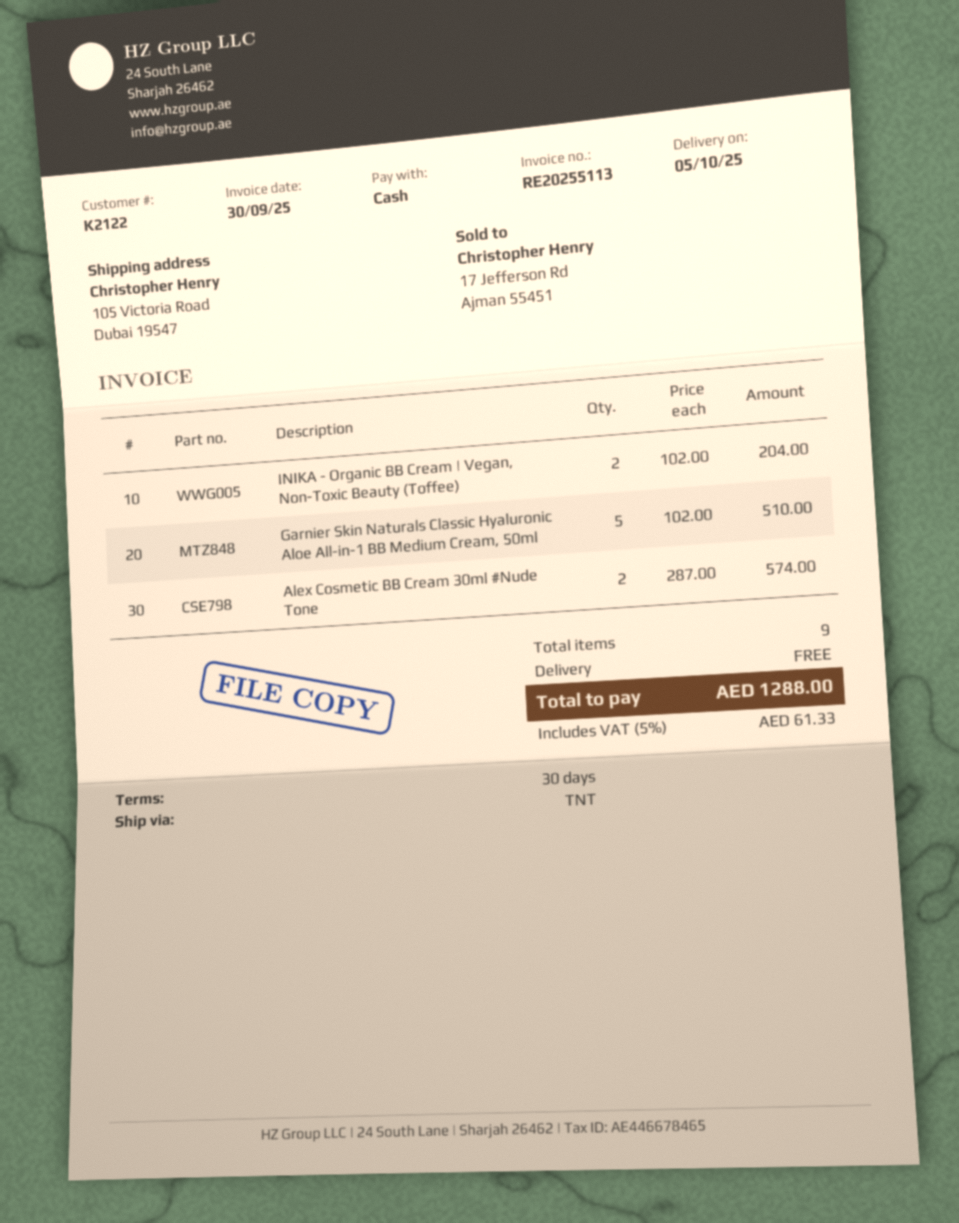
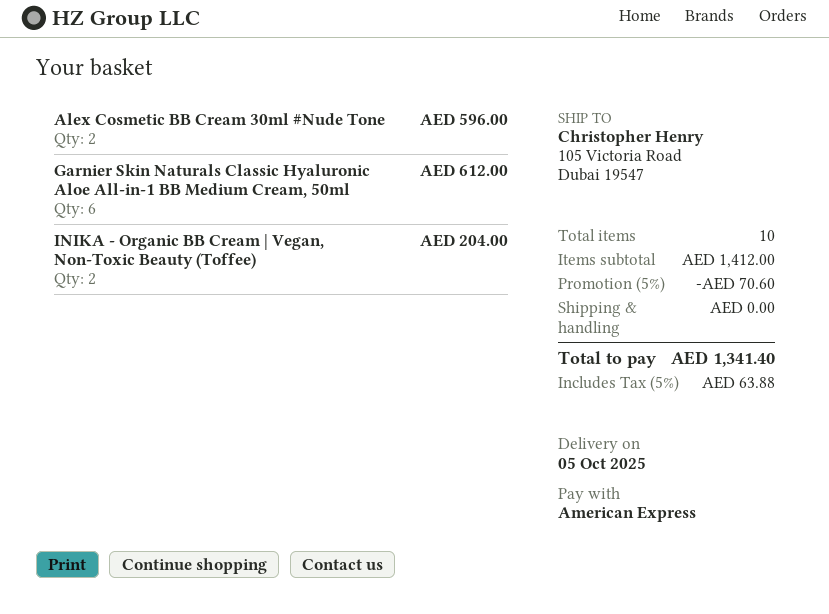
payment method: cash -> American Express
Garnier Skin Naturals Classic Hyaluronic Aloe All-in-1 BB Medium Cream, 50ml: 5 for 510.00 -> 6 for 612.00
Alex Cosmetic BB Cream 30ml #Nude Tone: 2 for 574.00 -> 2 for 596.00
total quantity: 9 -> 10
discount: none -> 5% = 70.60
tax: 5% = 61.33 -> 5% = 63.88
total: 1288.00 -> 1341.40

